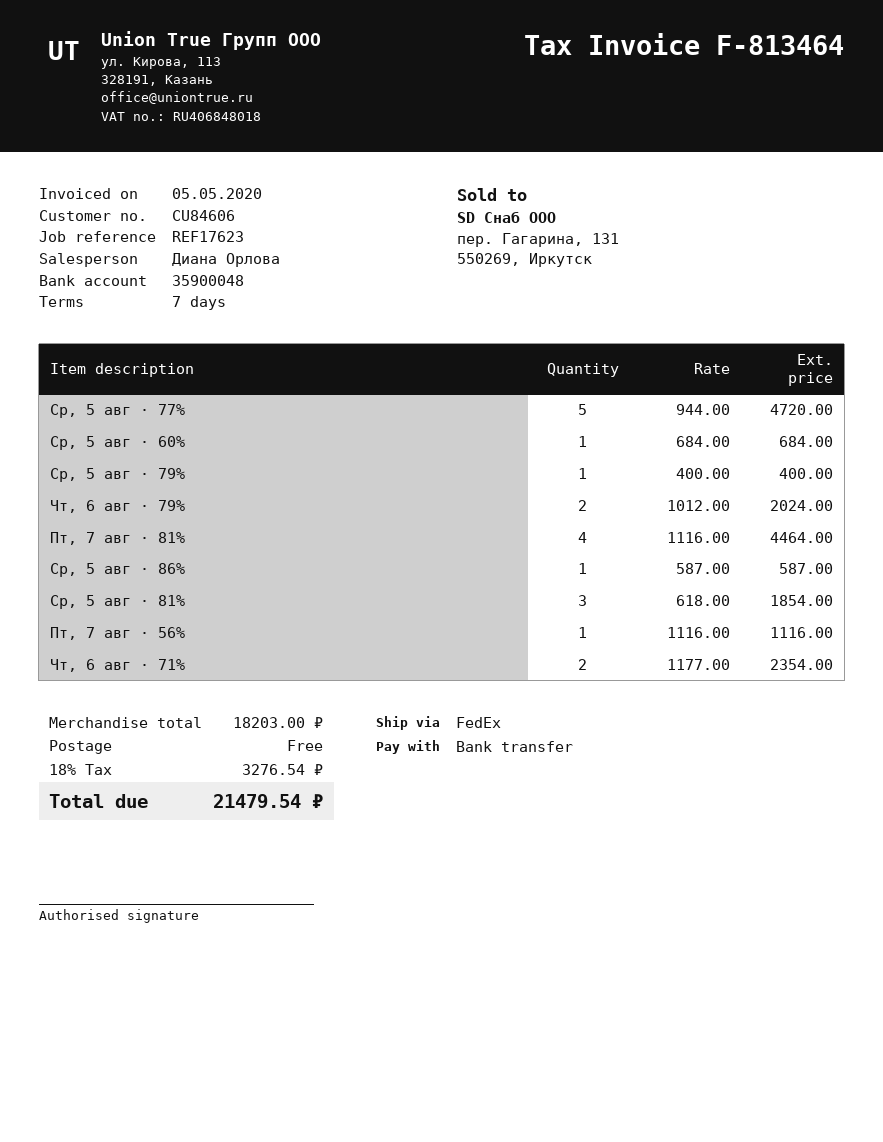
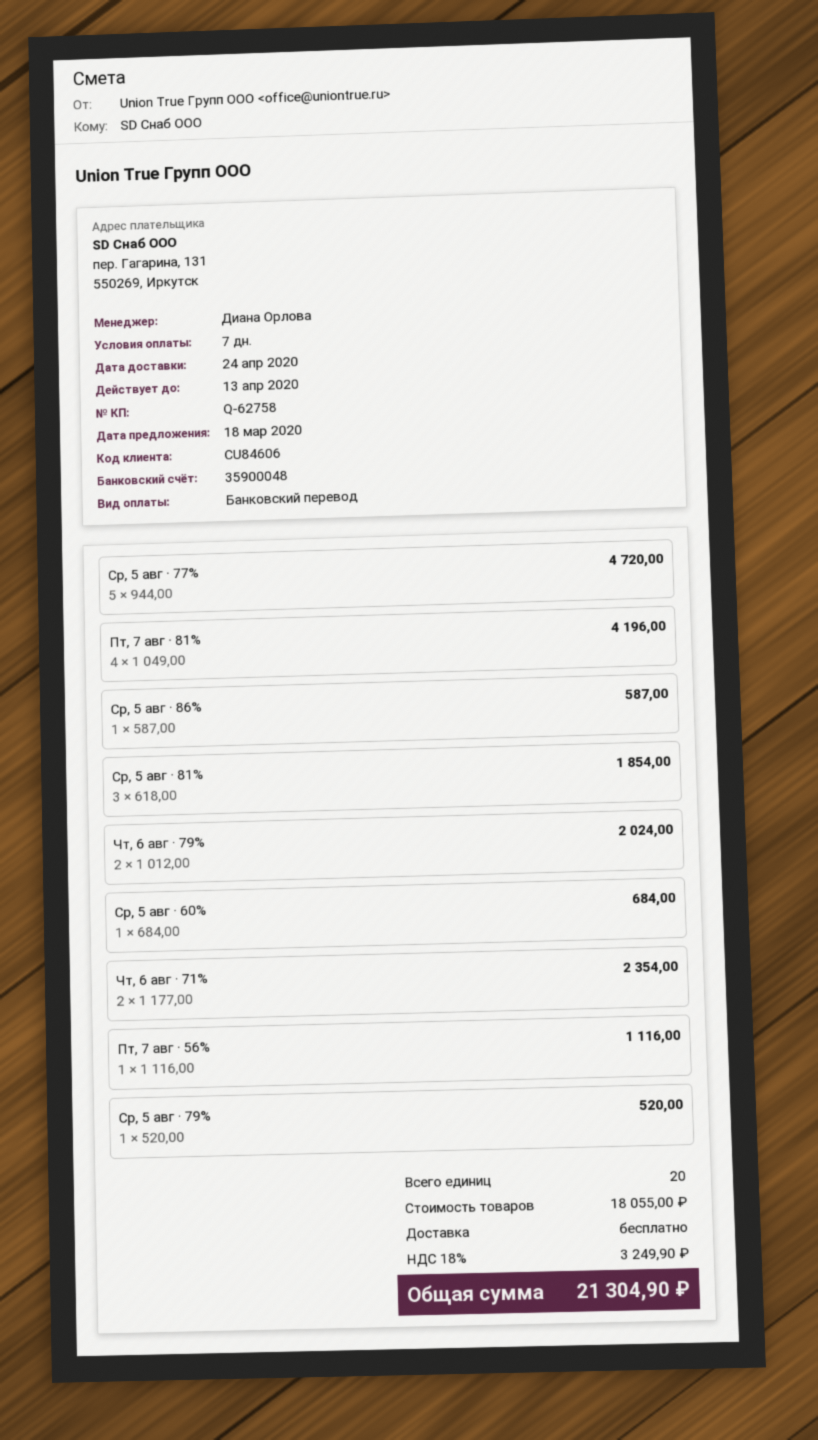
Ср, 5 авг · 79%: 1 x 400.00 = 400.00 -> 1 x 520.00 = 520.00
Пт, 7 авг · 81%: 4 x 1116.00 = 4464.00 -> 4 x 1049.00 = 4196.00
subtotal: 18203.00 -> 18055.00
tax: 18% = 3276.54 -> 18% = 3249.90
total: 21479.54 -> 21304.90

